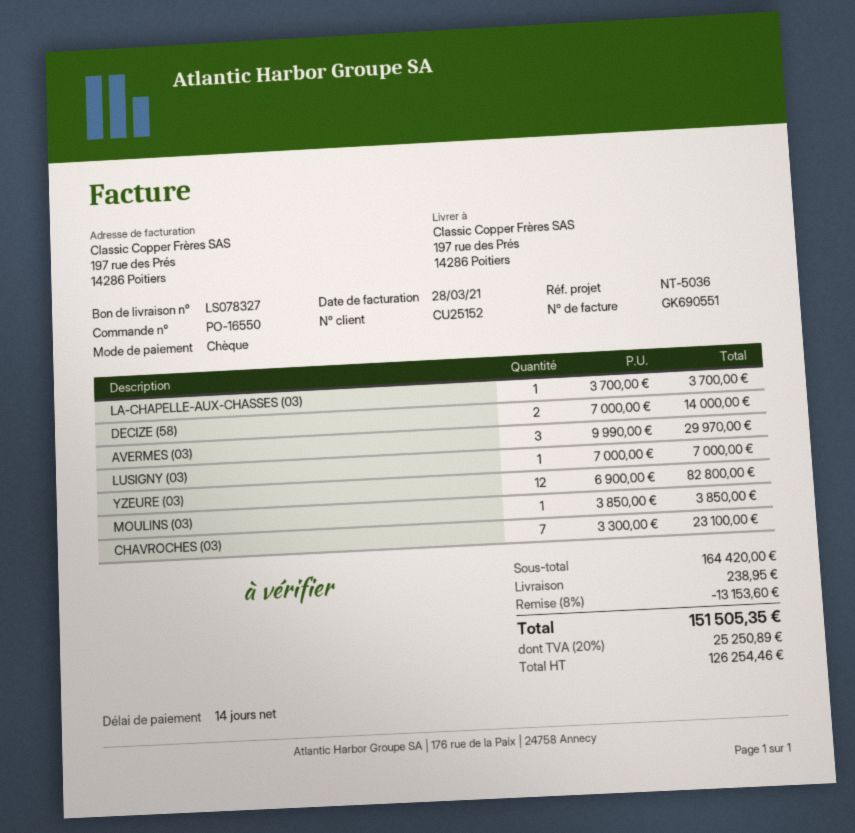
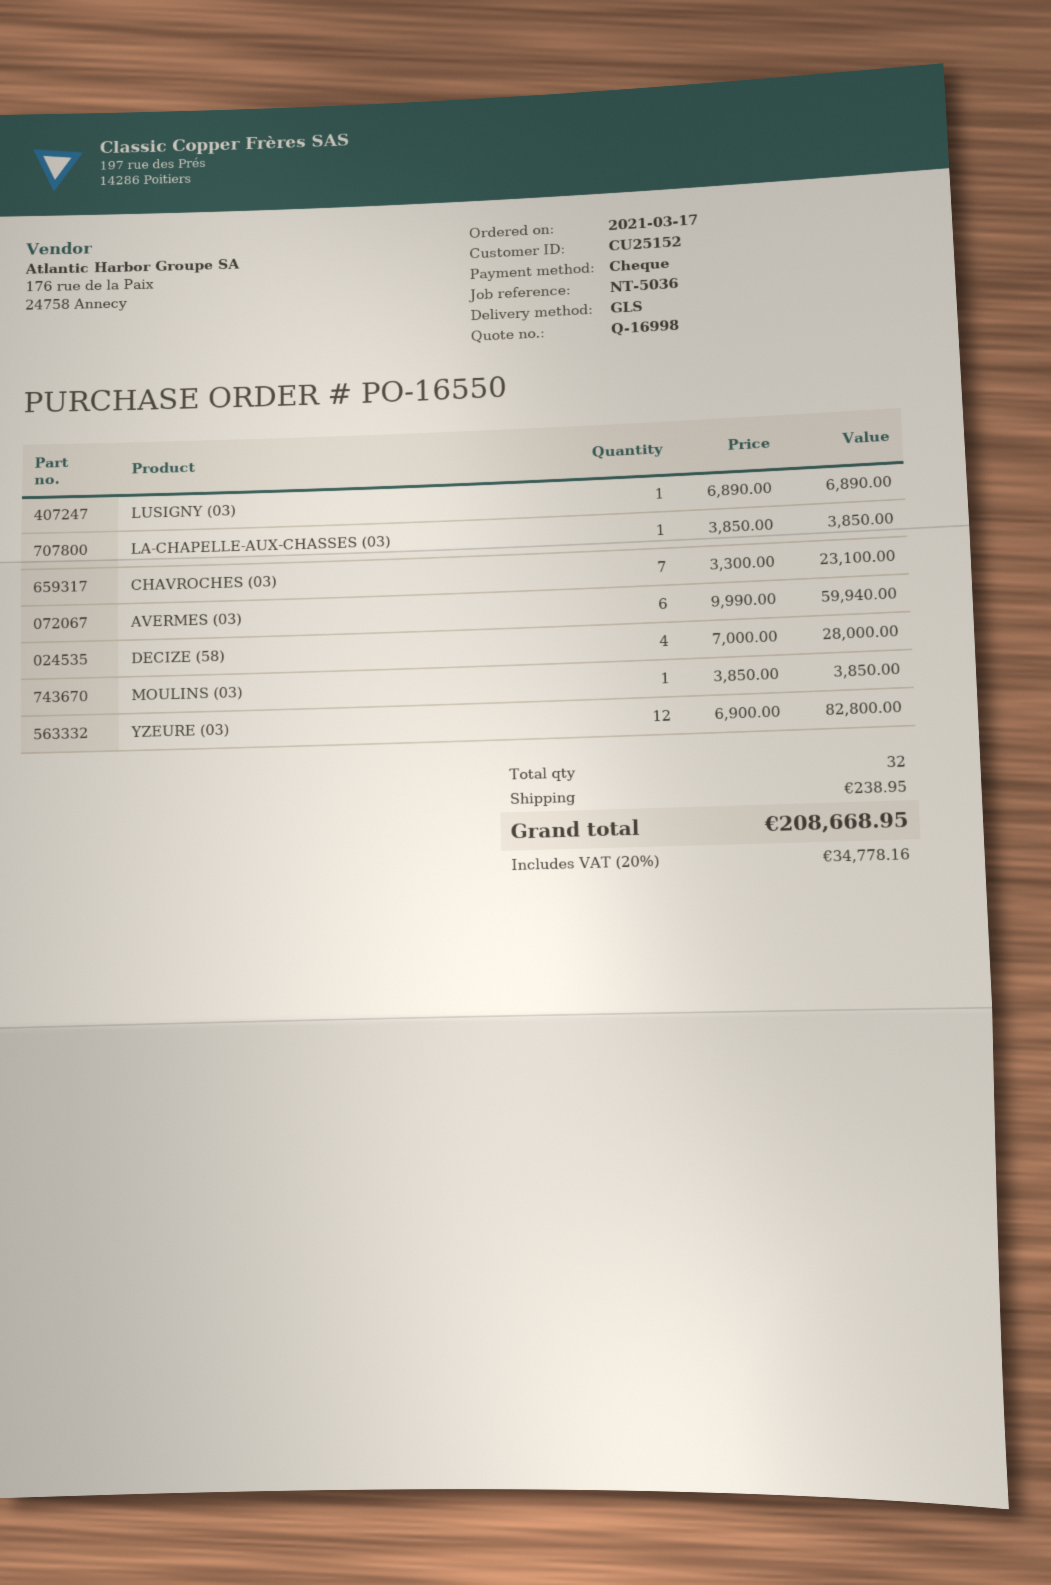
LA-CHAPELLE-AUX-CHASSES (03): 1 x 3700.00 = 3700.00 -> 1 x 3850.00 = 3850.00
DECIZE (58): 2 x 7000.00 = 14000.00 -> 4 x 7000.00 = 28000.00
AVERMES (03): 3 x 9990.00 = 29970.00 -> 6 x 9990.00 = 59940.00
LUSIGNY (03): 1 x 7000.00 = 7000.00 -> 1 x 6890.00 = 6890.00
discount: 8% = 13153.60 -> none
tax: 20% = 25250.89 -> 20% = 34778.16
total: 151505.35 -> 208668.95

